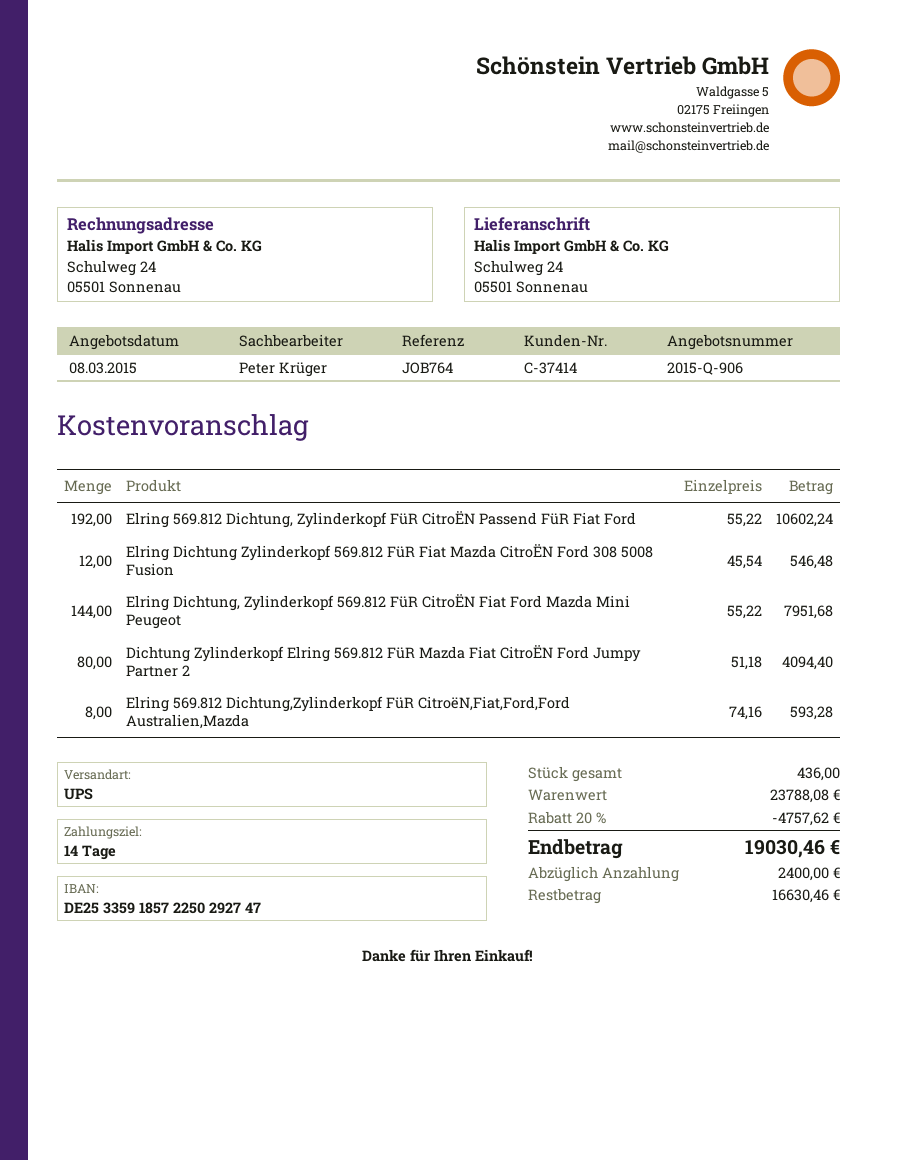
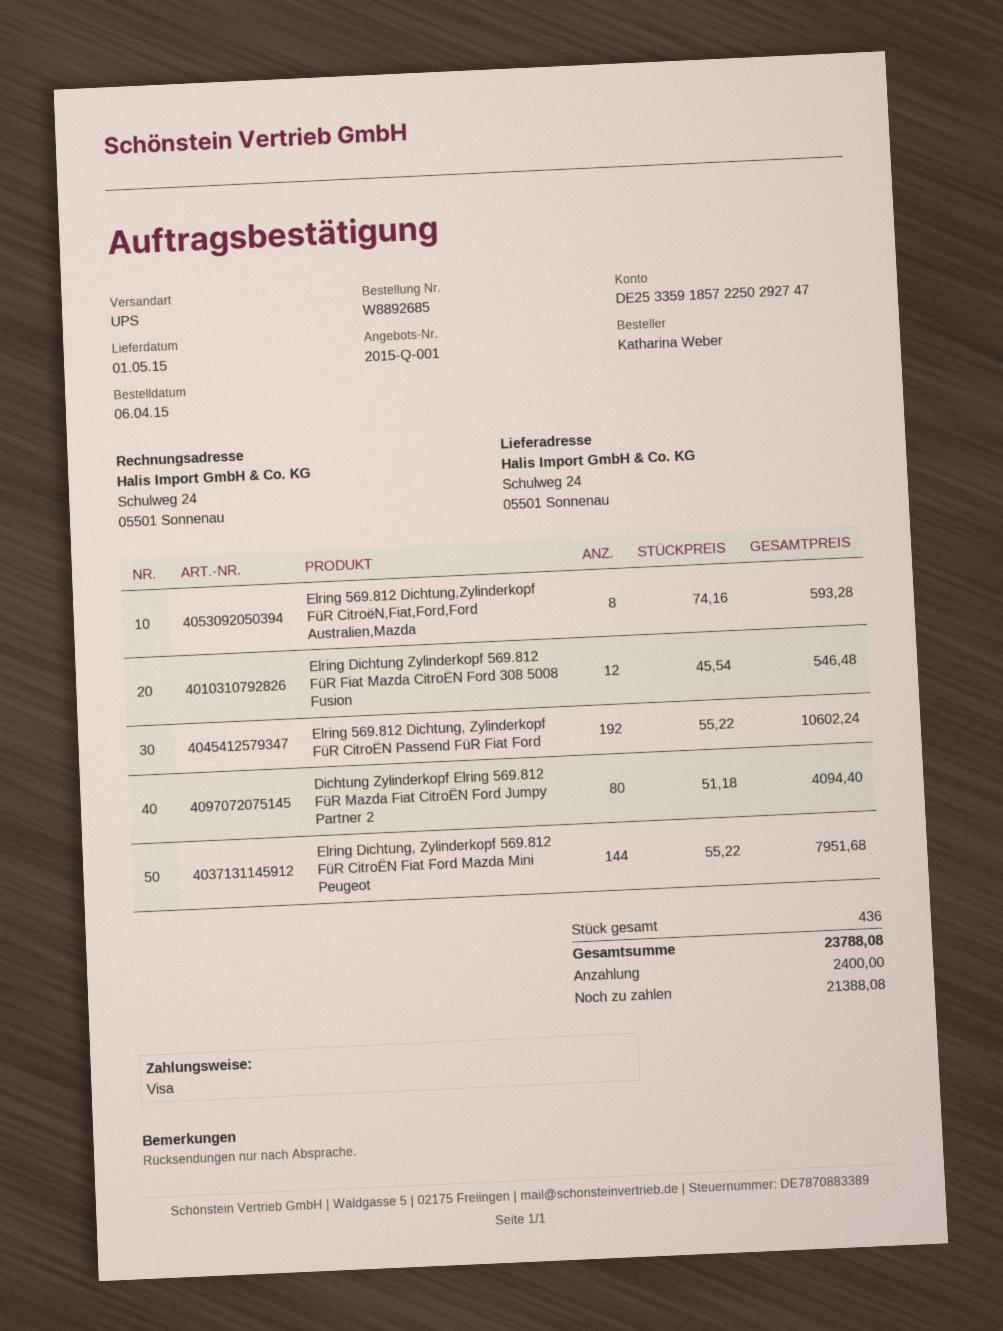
quote number: 2015-Q-906 -> 2015-Q-001
discount: 20% = 4757.62 -> none
total: 19030.46 -> 23788.08
balance: 16630.46 -> 21388.08

